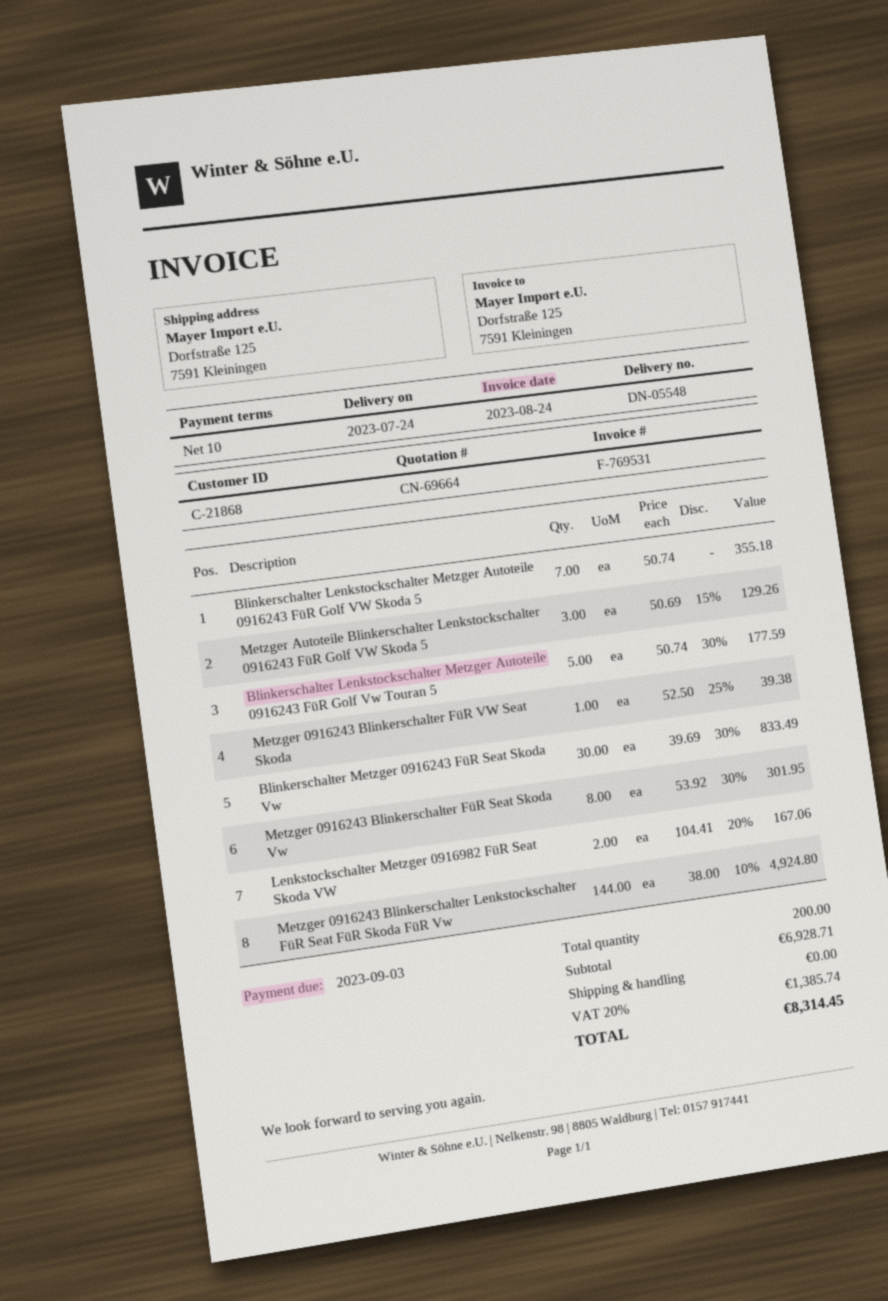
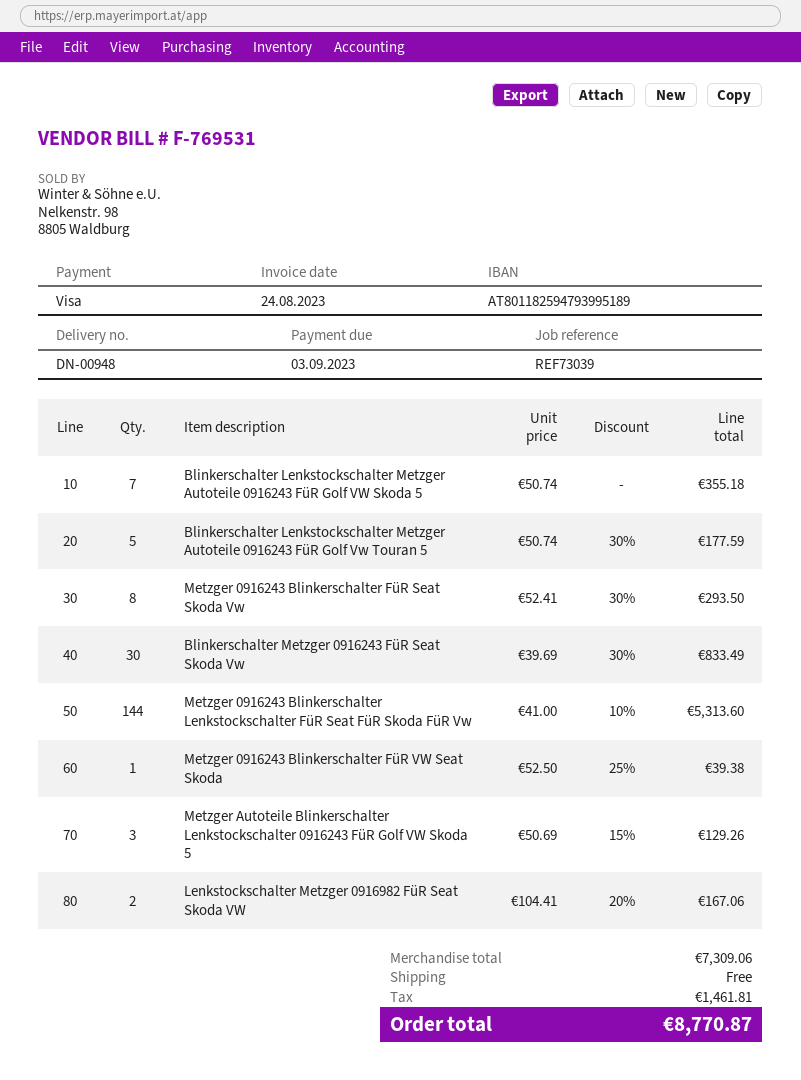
delivery note number: DN-05548 -> DN-00948
Metzger 0916243 Blinkerschalter FüR Seat Skoda Vw: 8 x 53.92 - 30% = 301.95 -> 8 x 52.41 - 30% = 293.50
Metzger 0916243 Blinkerschalter Lenkstockschalter FüR Seat FüR Skoda FüR Vw: 144 x 38.00 - 10% = 4924.80 -> 144 x 41.00 - 10% = 5313.60
subtotal: 6928.71 -> 7309.06
tax: 1385.74 -> 1461.81
total: 8314.45 -> 8770.87

